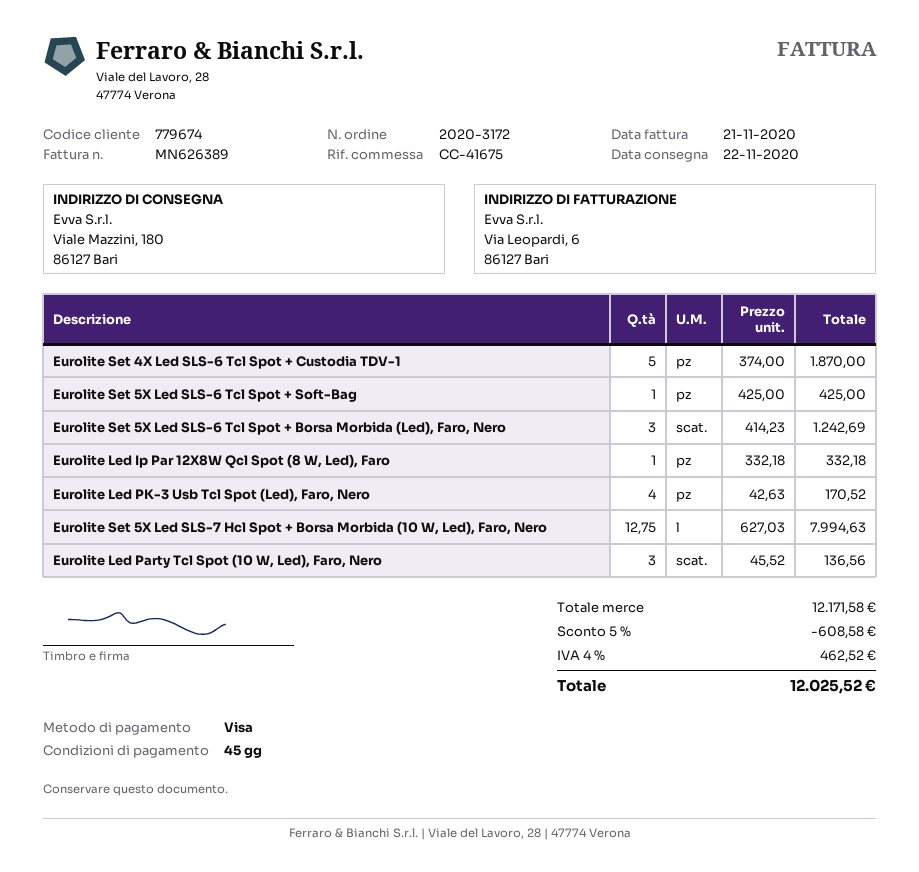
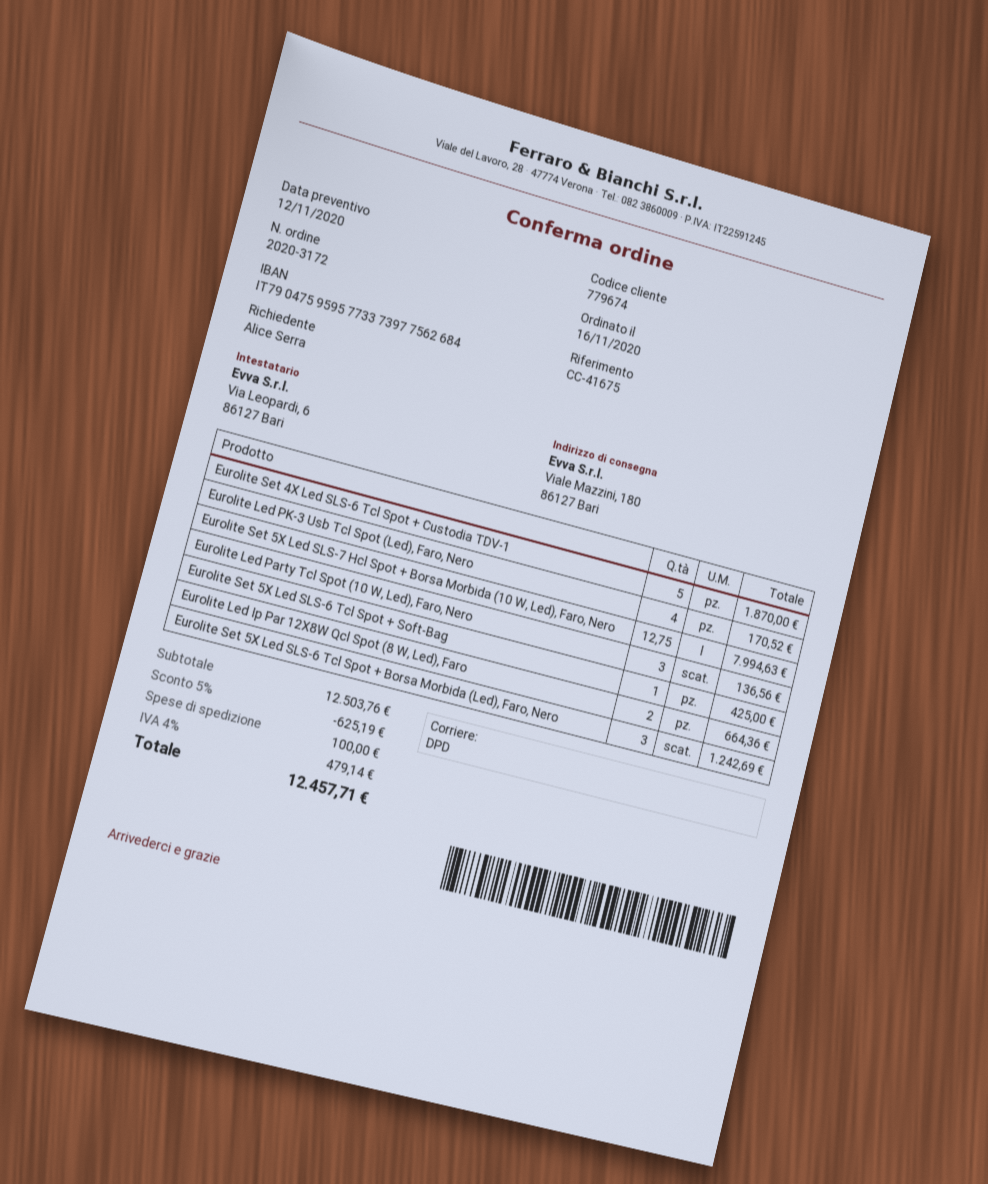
Eurolite Led Ip Par 12X8W Qcl Spot (8 W, Led), Faro: 1 for 332.18 -> 2 for 664.36
subtotal: 12171.58 -> 12503.76
discount: 5% = 608.58 -> 5% = 625.19
shipping: none -> 100.00
tax: 4% = 462.52 -> 4% = 479.14
total: 12025.52 -> 12457.71

